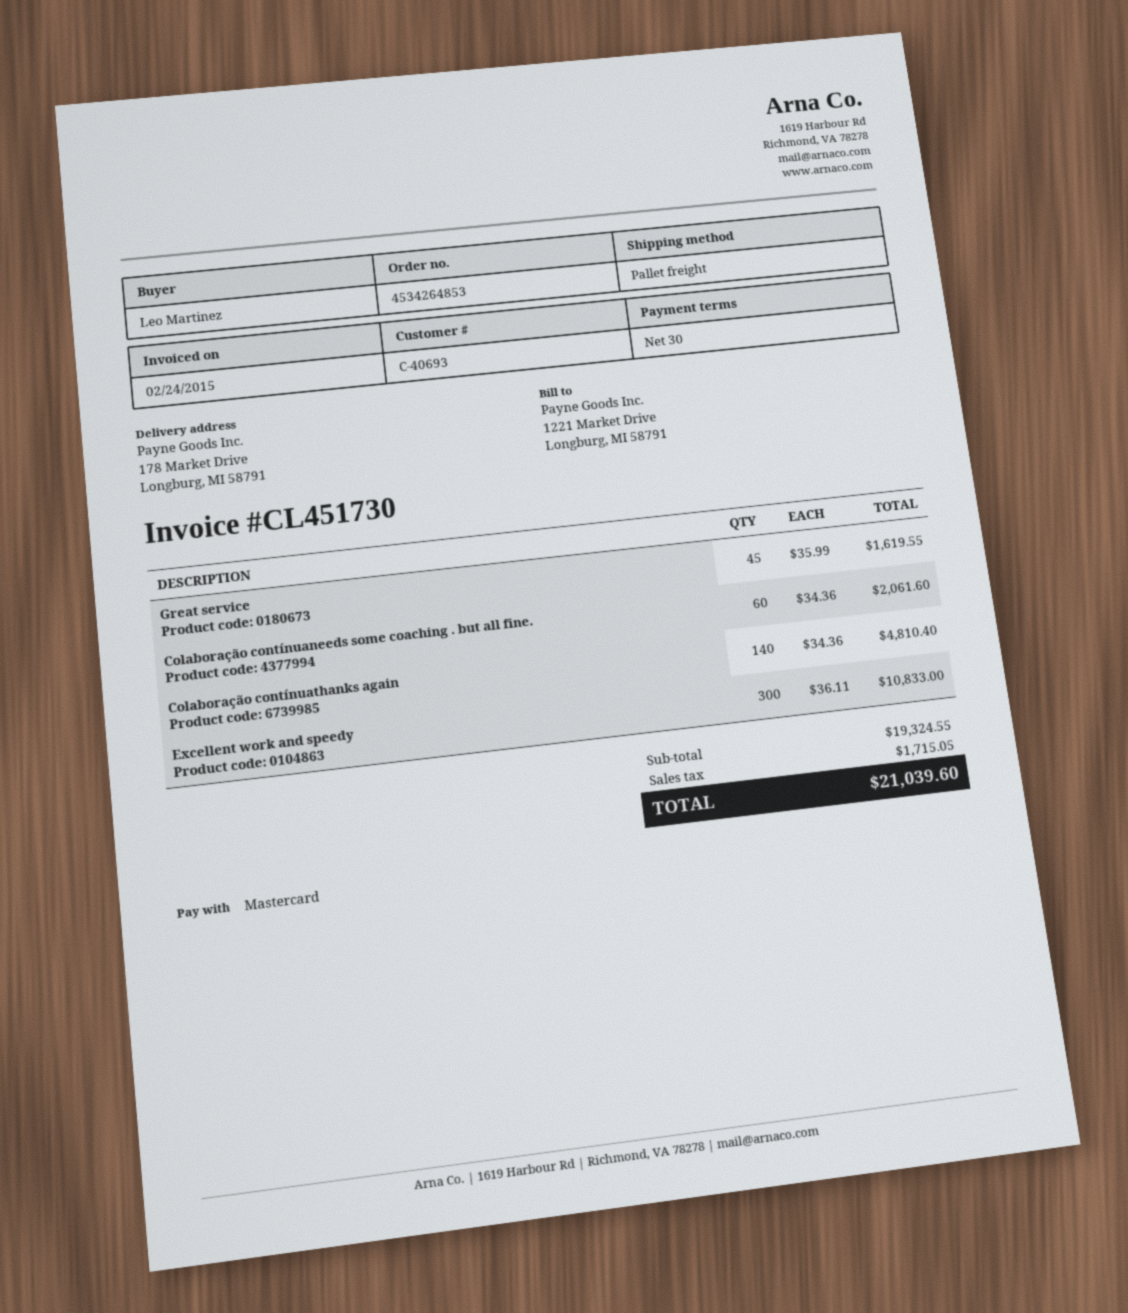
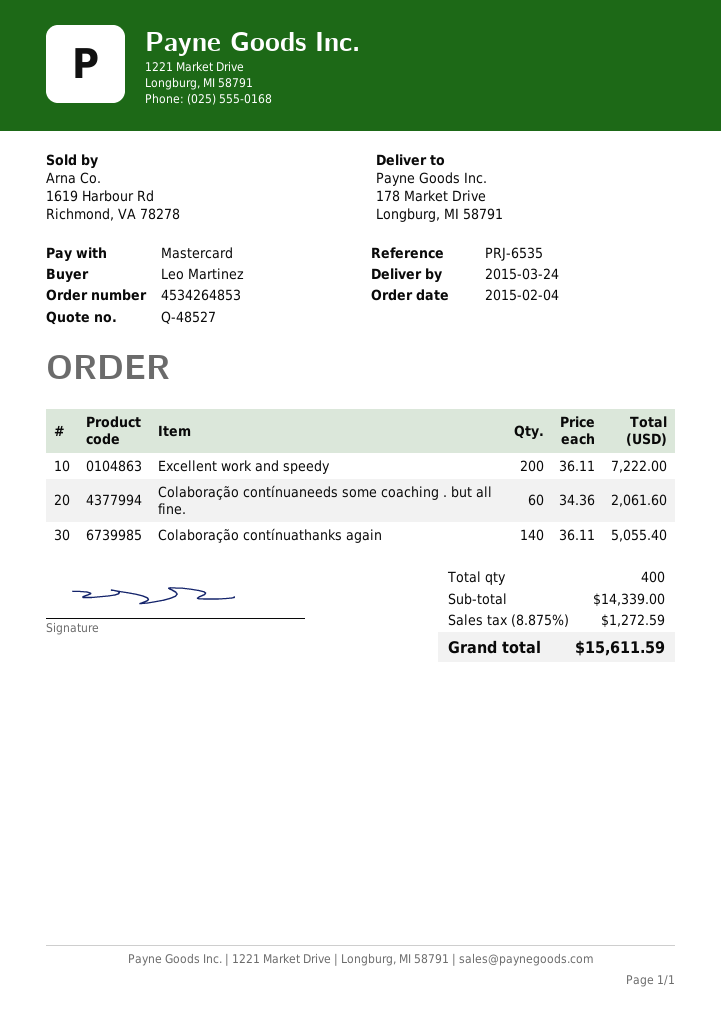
Great service: 45 x 35.99 = 1619.55 -> none
Colaboração contínuathanks again: 140 x 34.36 = 4810.40 -> 140 x 36.11 = 5055.40
Excellent work and speedy: 300 x 36.11 = 10833.00 -> 200 x 36.11 = 7222.00
subtotal: 19324.55 -> 14339.00
tax: 1715.05 -> 1272.59
total: 21039.60 -> 15611.59

